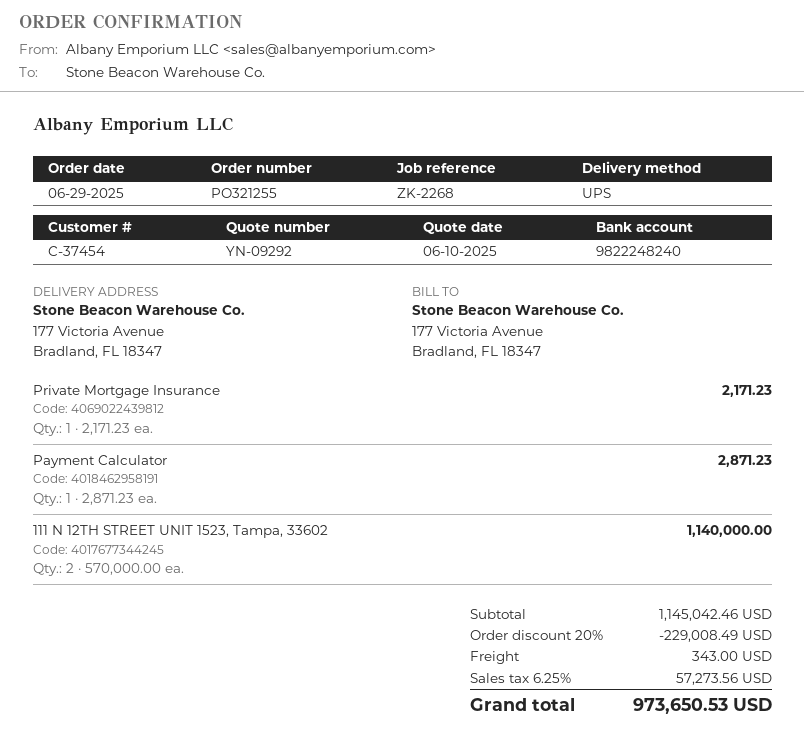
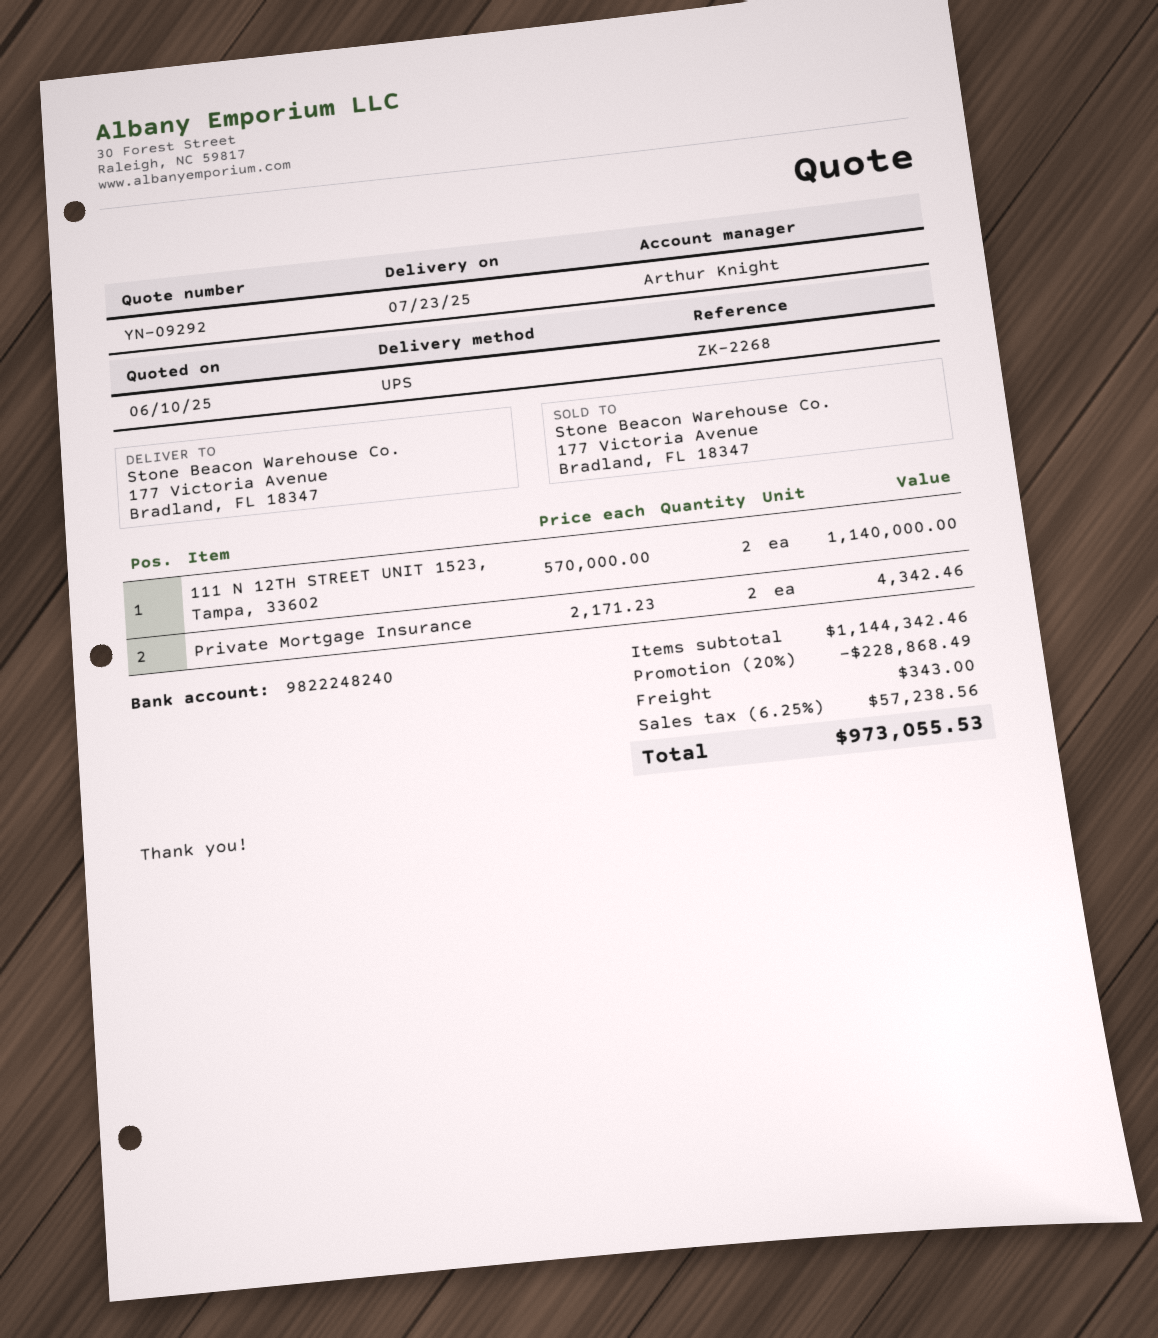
Private Mortgage Insurance: 1 x 2171.23 = 2171.23 -> 2 x 2171.23 = 4342.46
Payment Calculator: 1 x 2871.23 = 2871.23 -> none
subtotal: 1145042.46 -> 1144342.46
discount: 20% = 229008.49 -> 20% = 228868.49
tax: 6.25% = 57273.56 -> 6.25% = 57238.56
total: 973650.53 -> 973055.53

